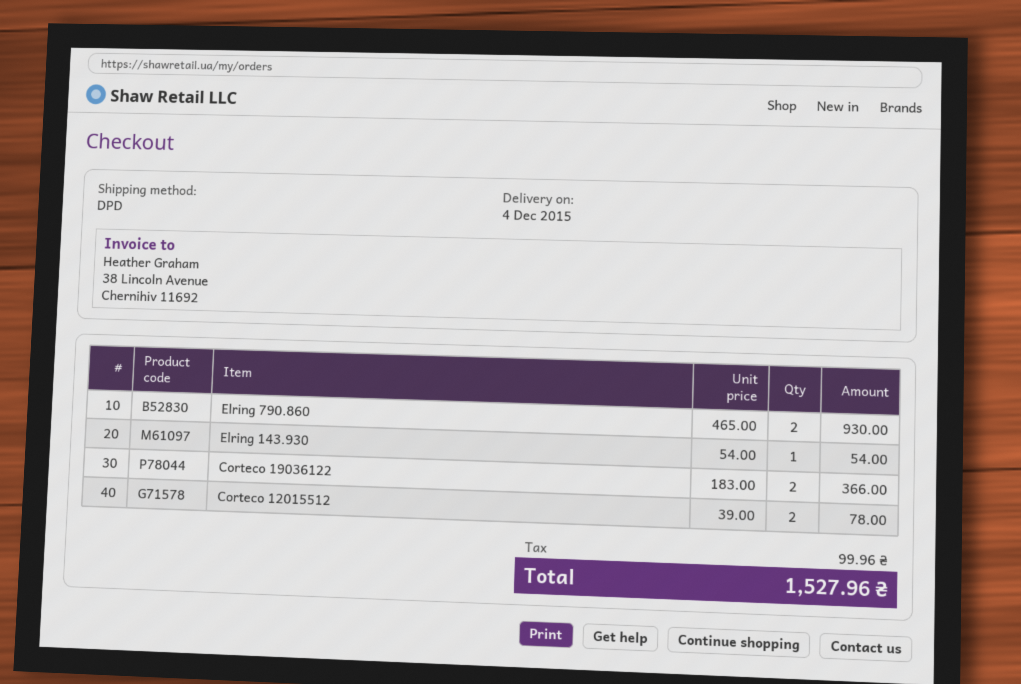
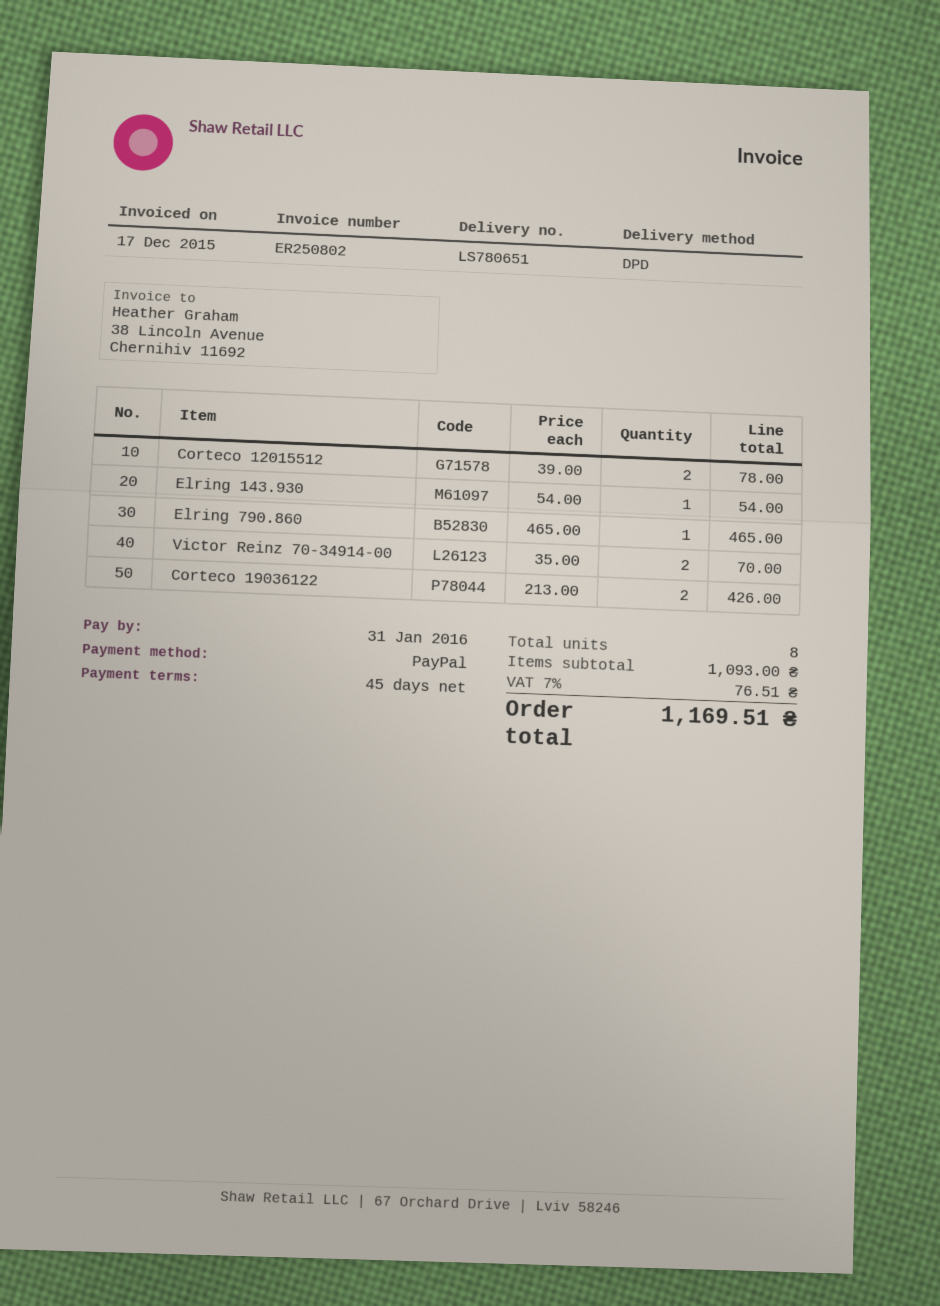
Elring 790.860: 2 x 465.00 = 930.00 -> 1 x 465.00 = 465.00
Corteco 19036122: 2 x 183.00 = 366.00 -> 2 x 213.00 = 426.00
Victor Reinz 70-34914-00: none -> 2 x 35.00 = 70.00
tax: 99.96 -> 76.51
total: 1527.96 -> 1169.51

